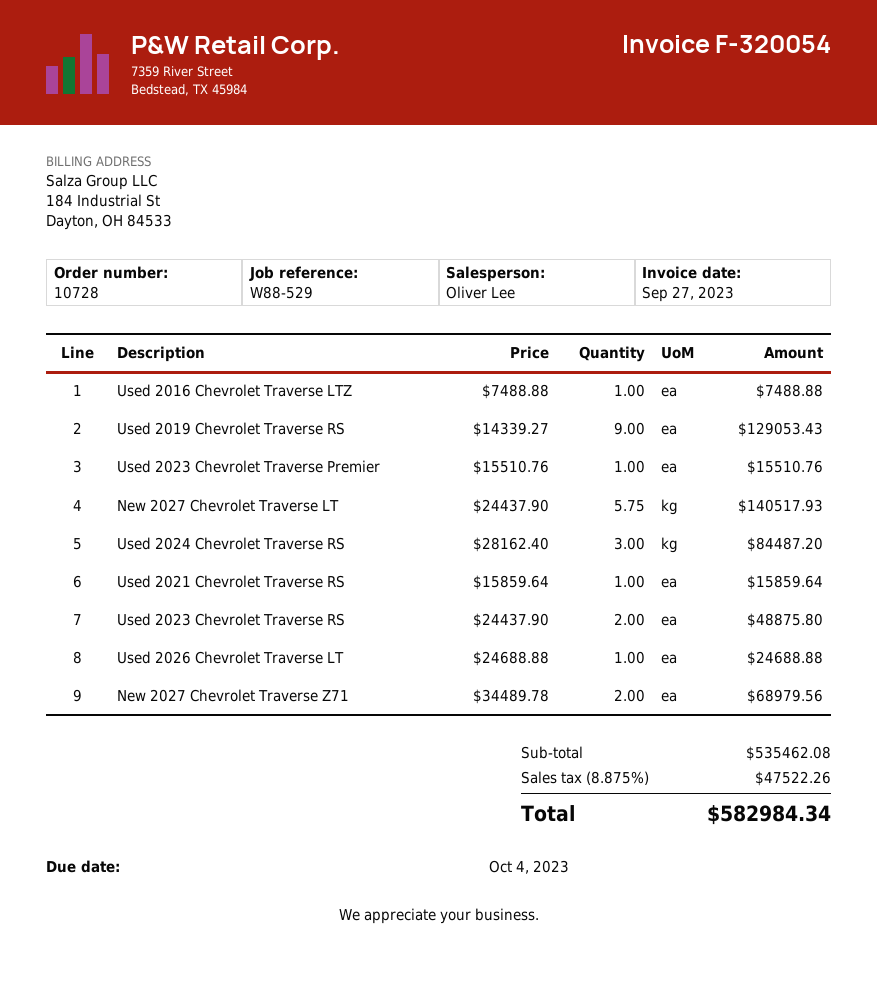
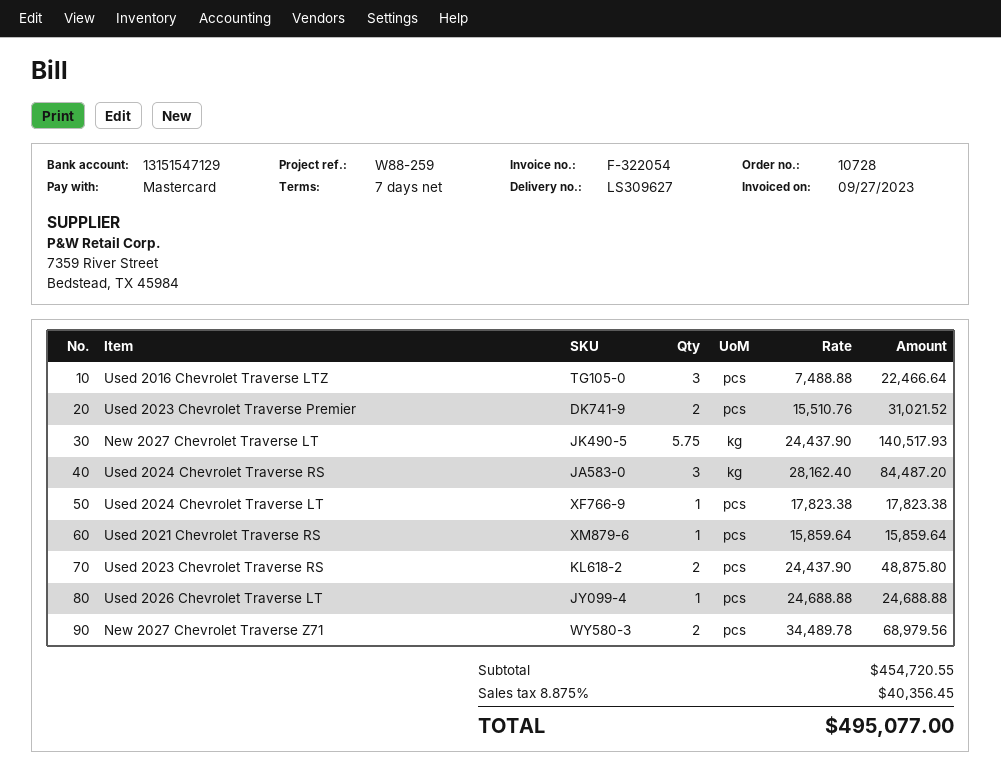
invoice number: F-320054 -> F-322054
reference: W88-529 -> W88-259
Used 2016 Chevrolet Traverse LTZ: 1 x 7488.88 = 7488.88 -> 3 x 7488.88 = 22466.64
Used 2019 Chevrolet Traverse RS: 9 x 14339.27 = 129053.43 -> none
Used 2023 Chevrolet Traverse Premier: 1 x 15510.76 = 15510.76 -> 2 x 15510.76 = 31021.52
Used 2024 Chevrolet Traverse LT: none -> 1 x 17823.38 = 17823.38
subtotal: 535462.08 -> 454720.55
tax: 8.875% = 47522.26 -> 8.875% = 40356.45
total: 582984.34 -> 495077.00

